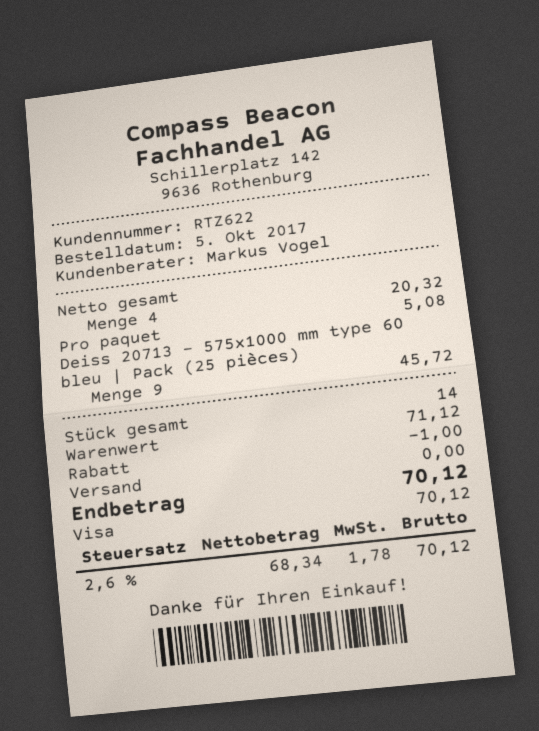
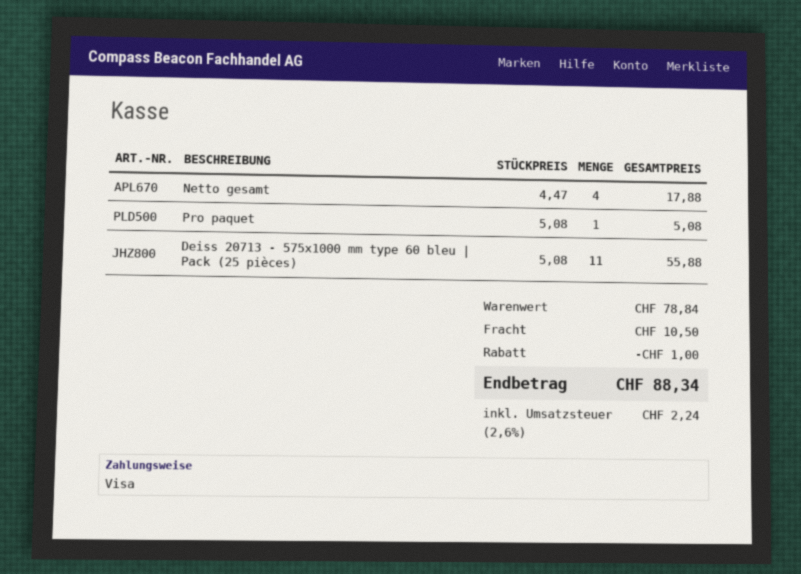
Netto gesamt: 4 for 20.32 -> 4 for 17.88
Deiss 20713 - 575x1000 mm type 60 bleu | Pack (25 pièces): 9 for 45.72 -> 11 for 55.88
subtotal: 71.12 -> 78.84
shipping: 0.00 -> 10.50
tax: 2.6% = 1.78 -> 2.6% = 2.24
total: 70.12 -> 88.34

